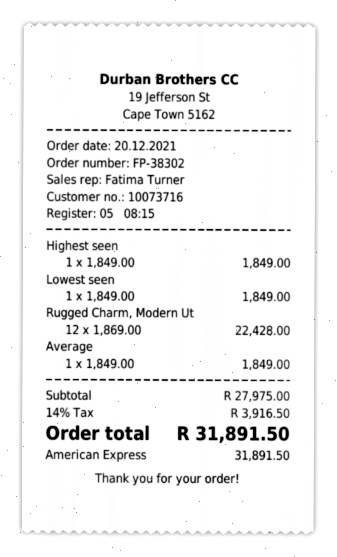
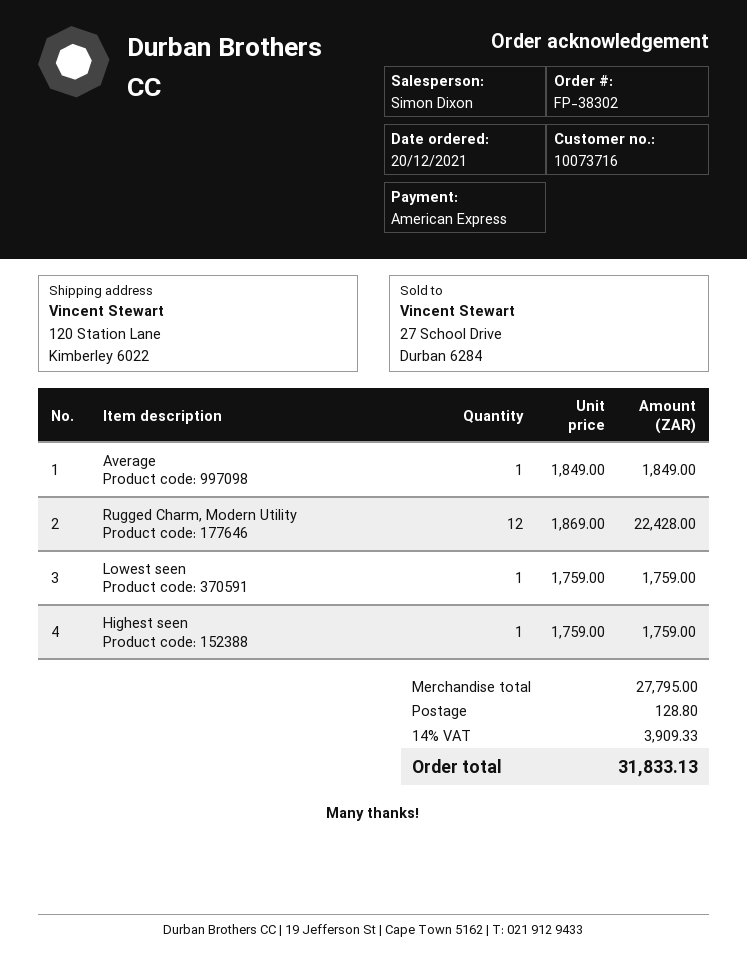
sales rep: Fatima Turner -> Simon Dixon
Highest seen: 1 x 1849.00 = 1849.00 -> 1 x 1759.00 = 1759.00
Lowest seen: 1 x 1849.00 = 1849.00 -> 1 x 1759.00 = 1759.00
subtotal: 27975.00 -> 27795.00
shipping: none -> 128.80
tax: 14% = 3916.50 -> 14% = 3909.33
total: 31891.50 -> 31833.13

